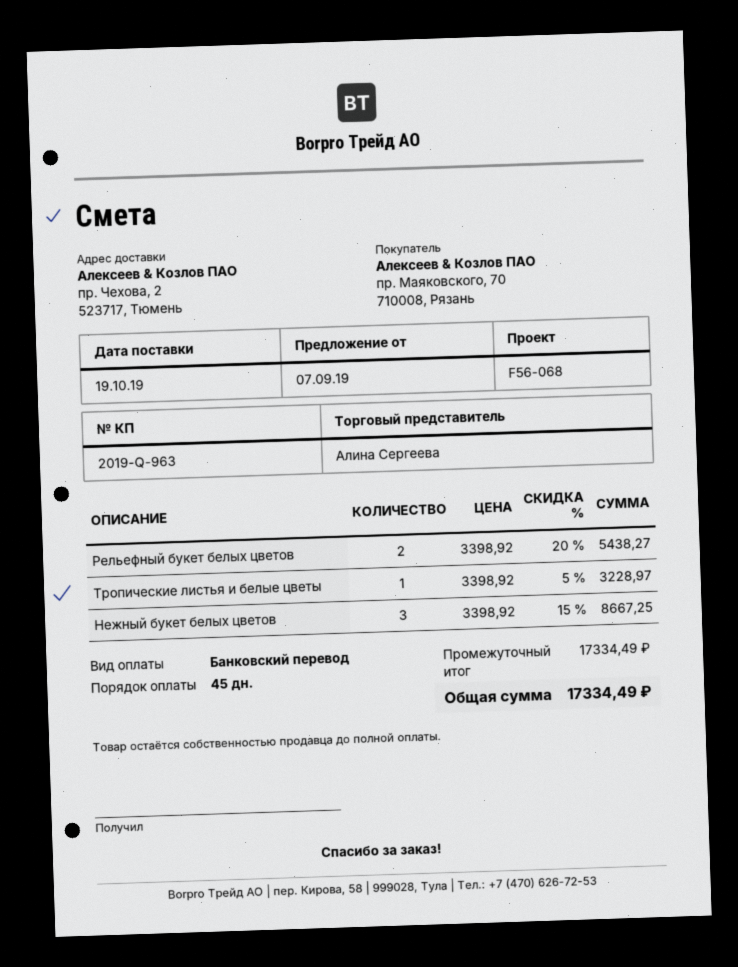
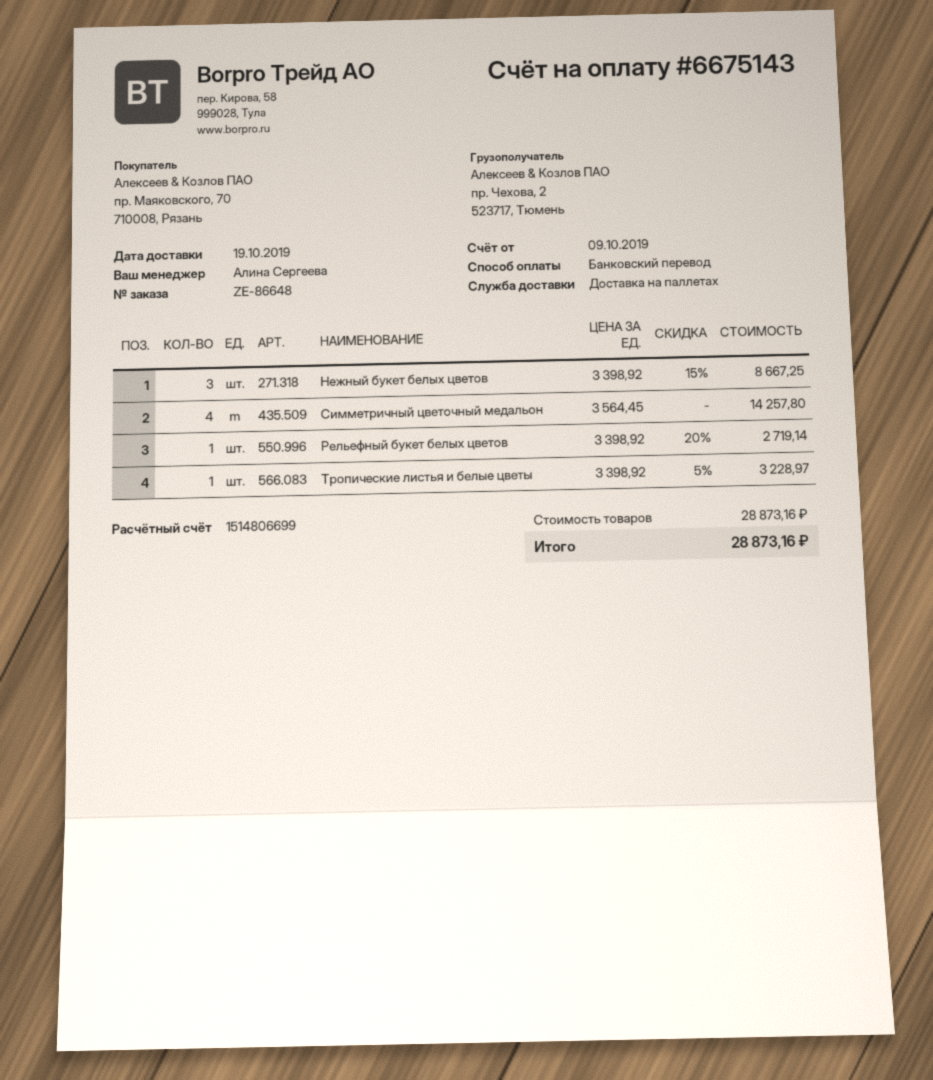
Рельефный букет белых цветов: 2 x 3398.92 - 20% = 5438.27 -> 1 x 3398.92 - 20% = 2719.14
Симметричный цветочный медальон: none -> 4 x 3564.45 = 14257.80
subtotal: 17334.49 -> 28873.16
total: 17334.49 -> 28873.16

